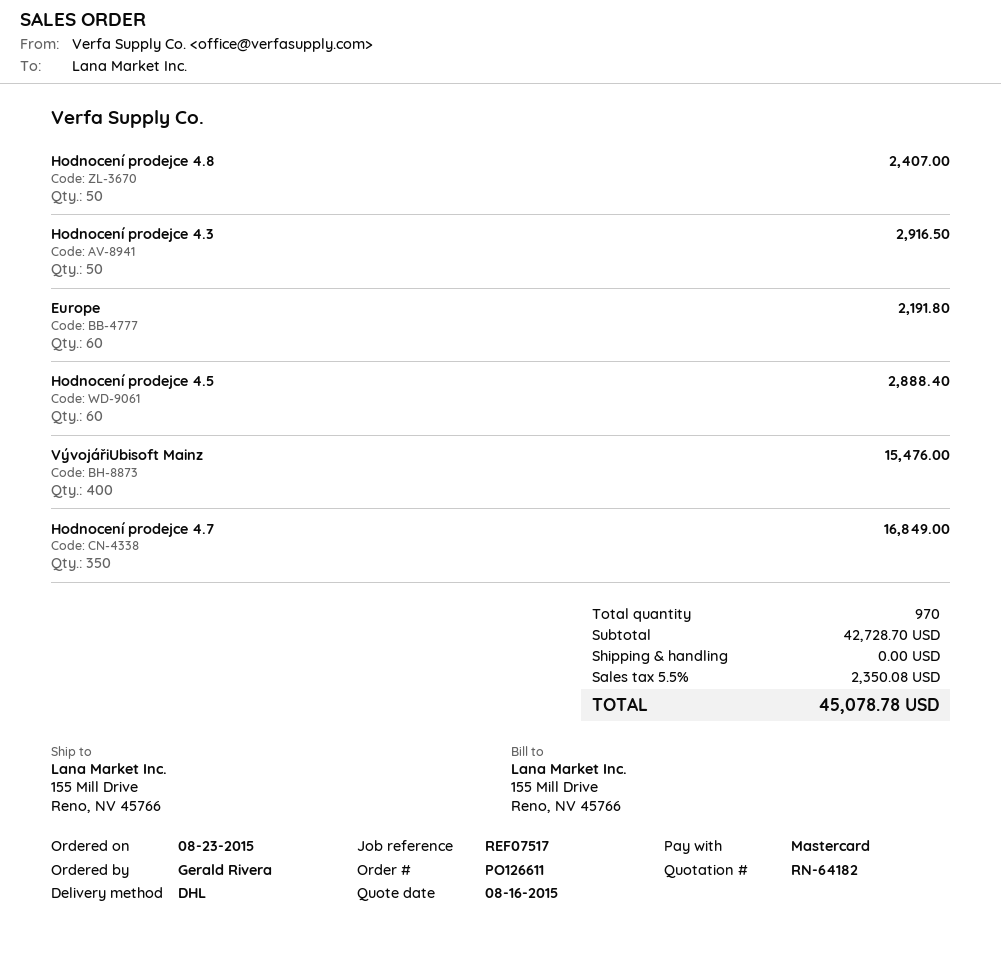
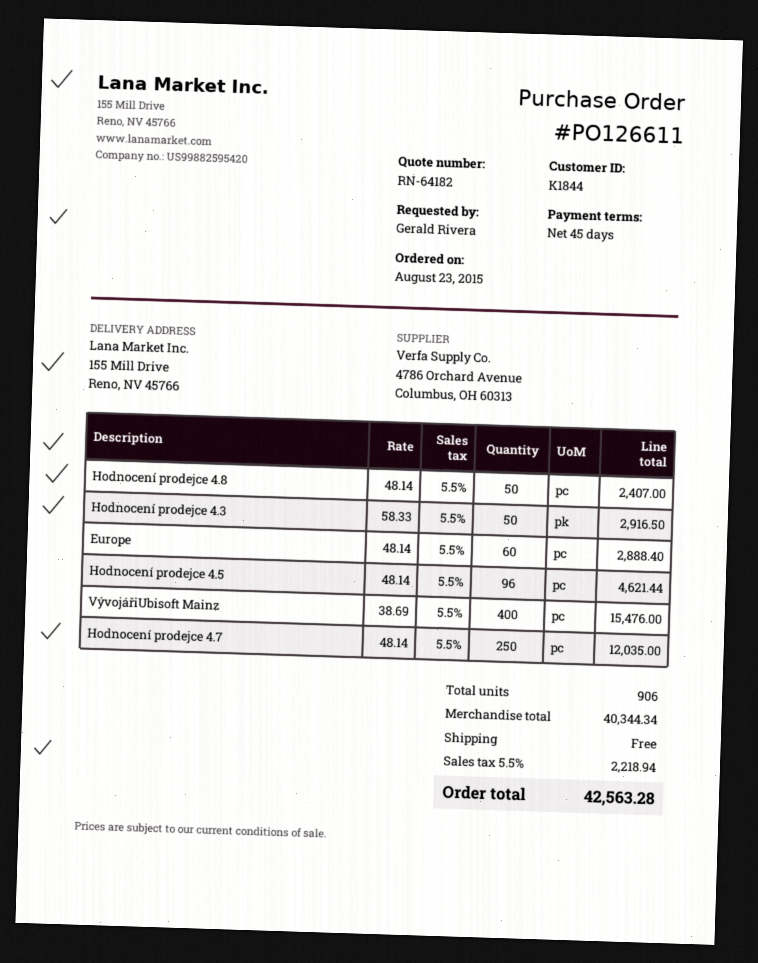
Europe: 60 for 2191.80 -> 60 for 2888.40
Hodnocení prodejce 4.5: 60 for 2888.40 -> 96 for 4621.44
Hodnocení prodejce 4.7: 350 for 16849.00 -> 250 for 12035.00
total quantity: 970 -> 906
subtotal: 42728.70 -> 40344.34
tax: 5.5% = 2350.08 -> 5.5% = 2218.94
total: 45078.78 -> 42563.28

